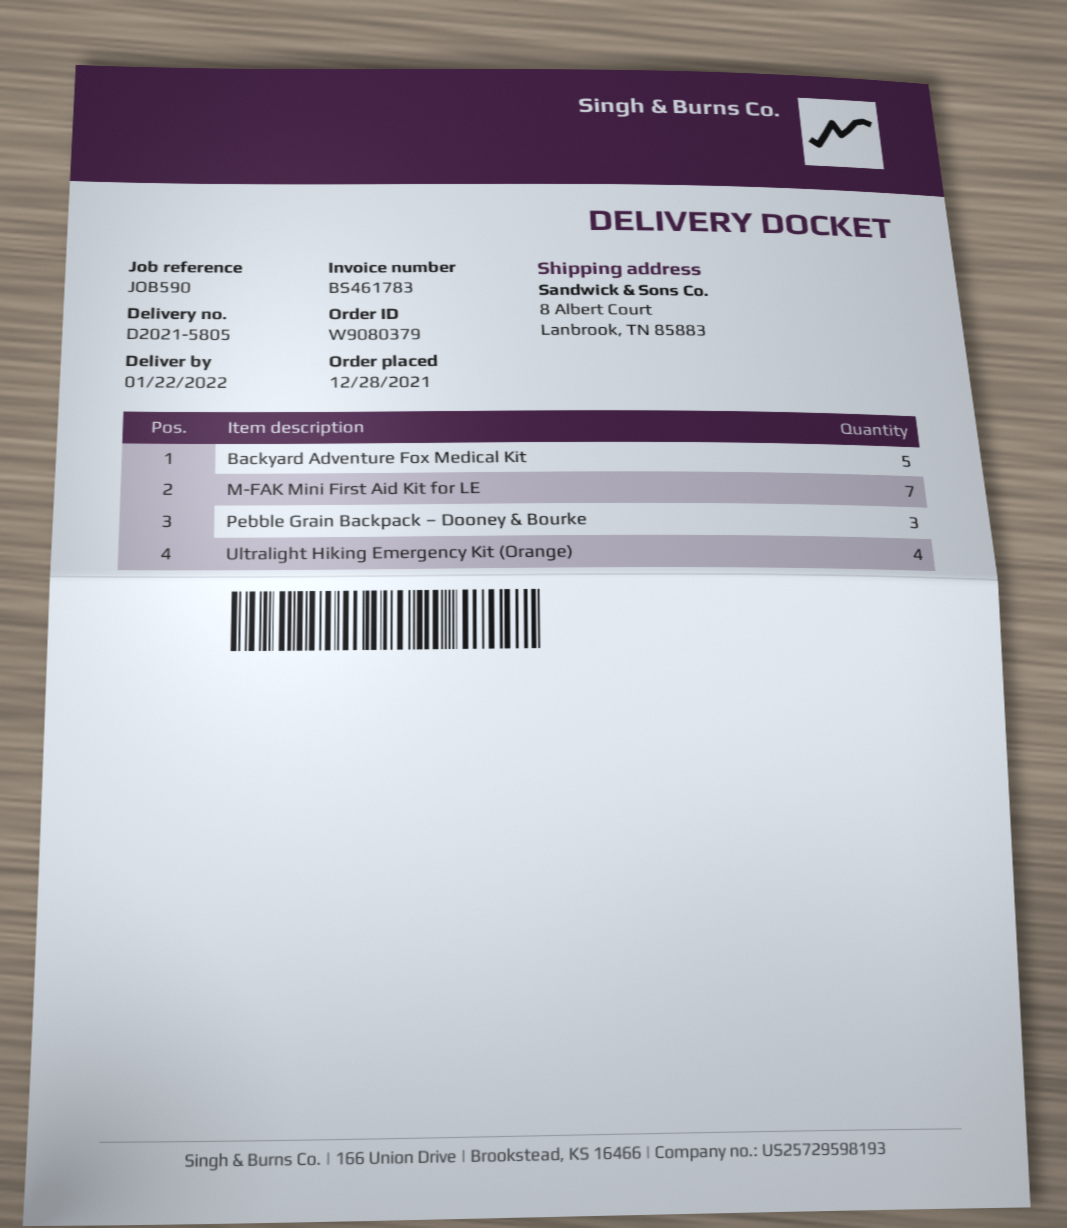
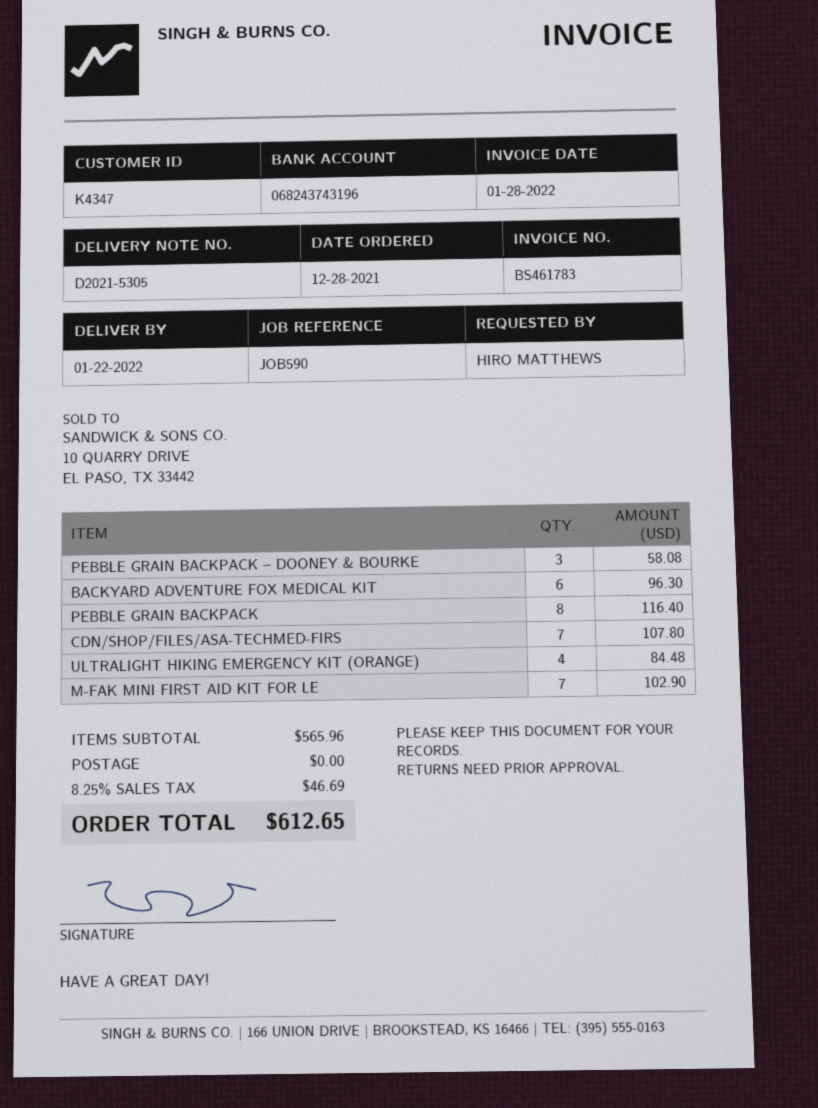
delivery note number: D2021-5805 -> D2021-5305
Backyard Adventure Fox Medical Kit: 5 -> 6
PEBBLE GRAIN BACKPACK: none -> 8
CDN/SHOP/FILES/ASA-TECHMED-FIRS: none -> 7

